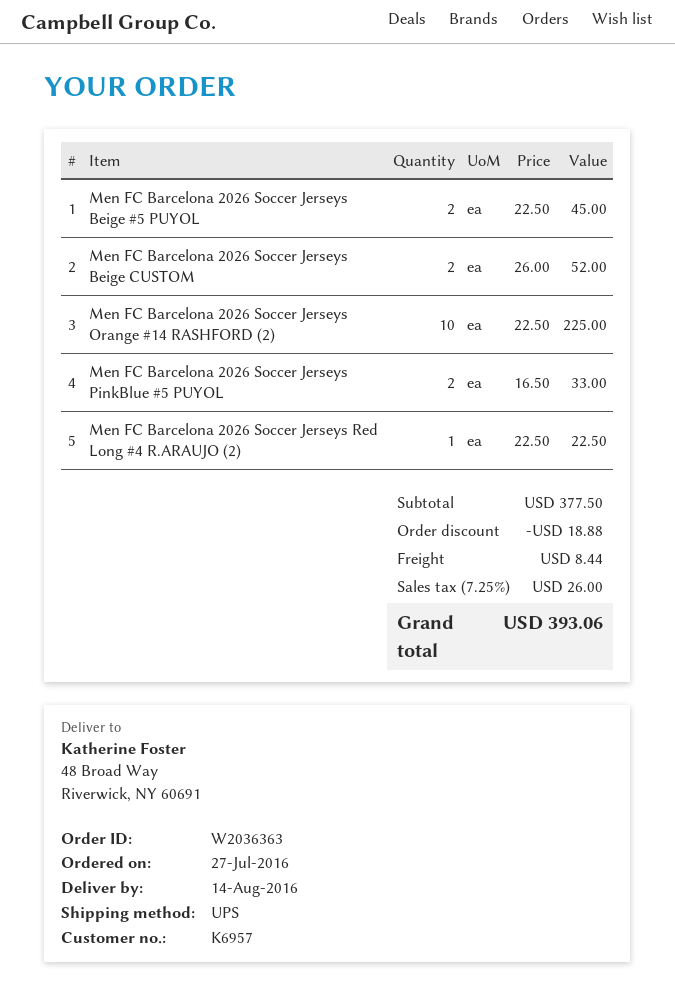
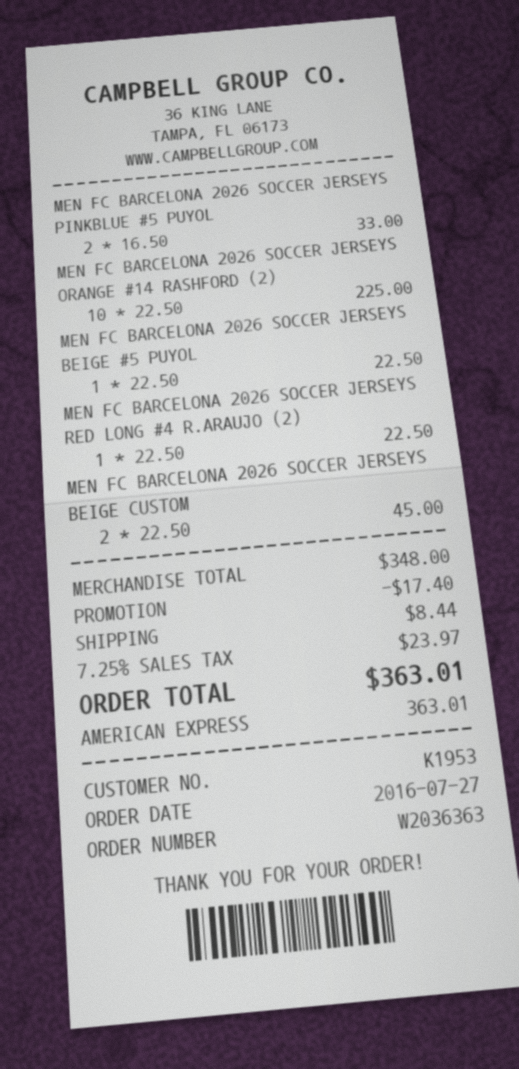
customer number: K6957 -> K1953
Men FC Barcelona 2026 Soccer Jerseys Beige #5 PUYOL: 2 x 22.50 = 45.00 -> 1 x 22.50 = 22.50
Men FC Barcelona 2026 Soccer Jerseys Beige CUSTOM: 2 x 26.00 = 52.00 -> 2 x 22.50 = 45.00
subtotal: 377.50 -> 348.00
discount: 18.88 -> 17.40
tax: 7.25% = 26.00 -> 7.25% = 23.97
total: 393.06 -> 363.01

